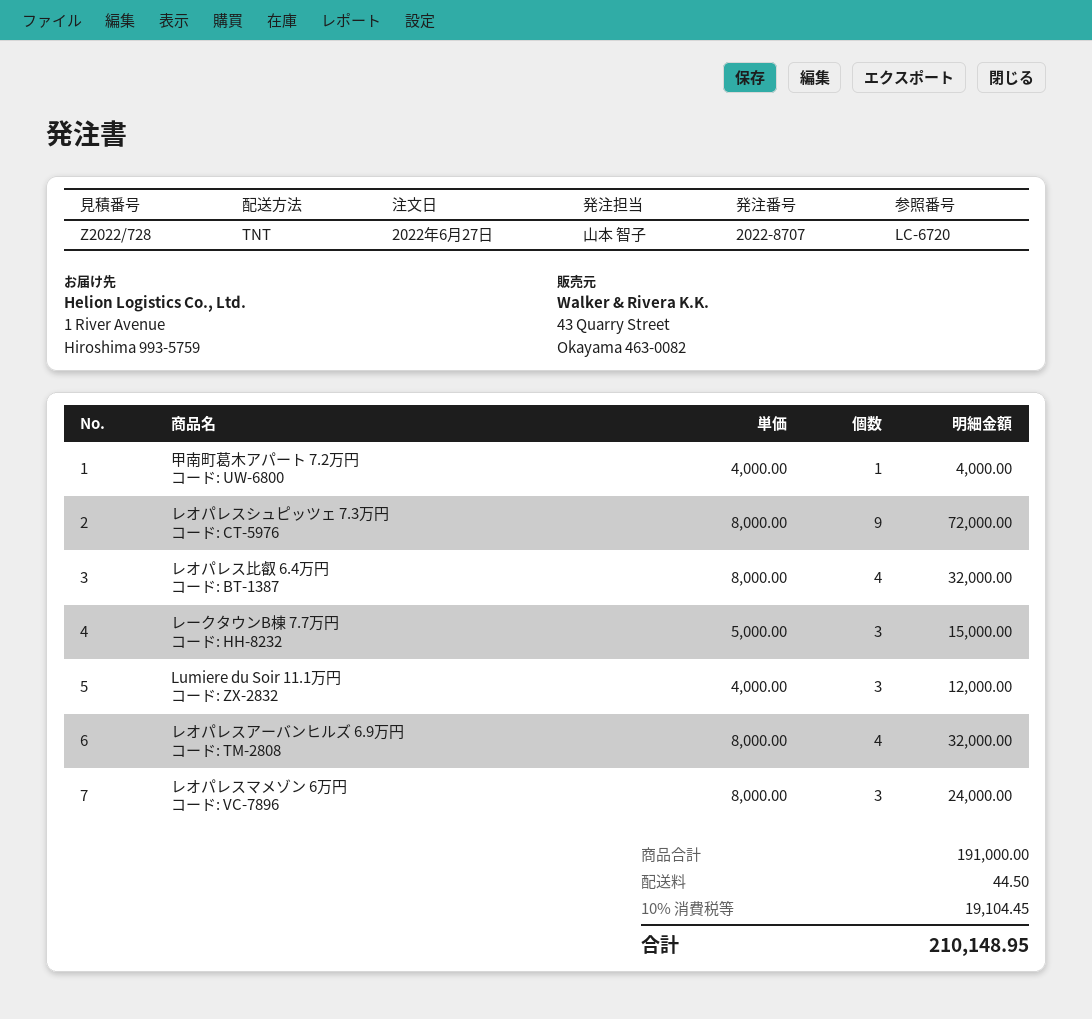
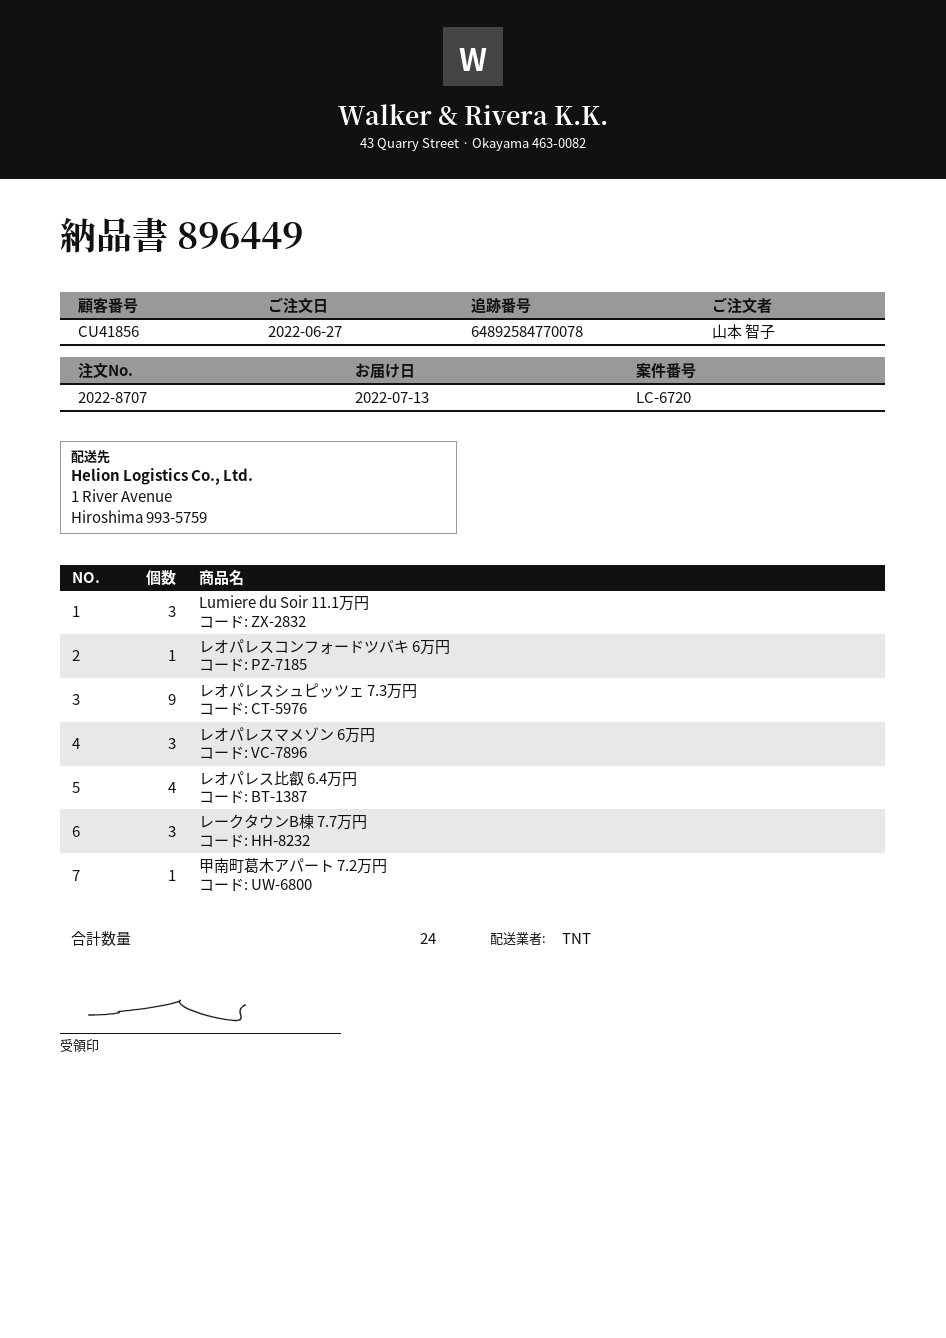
レオパレスアーバンヒルズ 6.9万円: 4 -> none
レオパレスコンフォードツバキ 6万円: none -> 1

